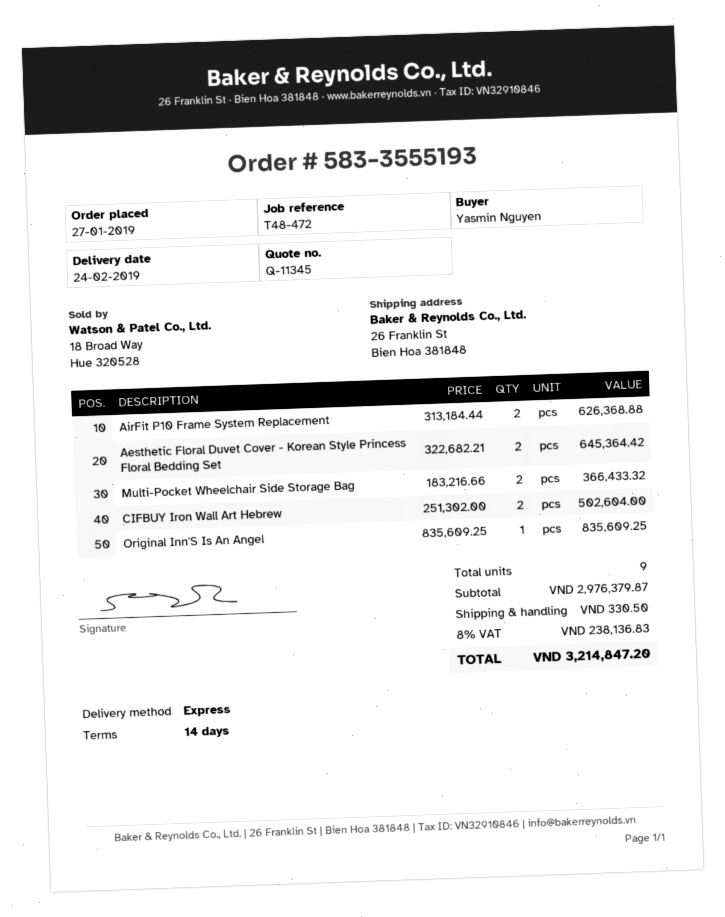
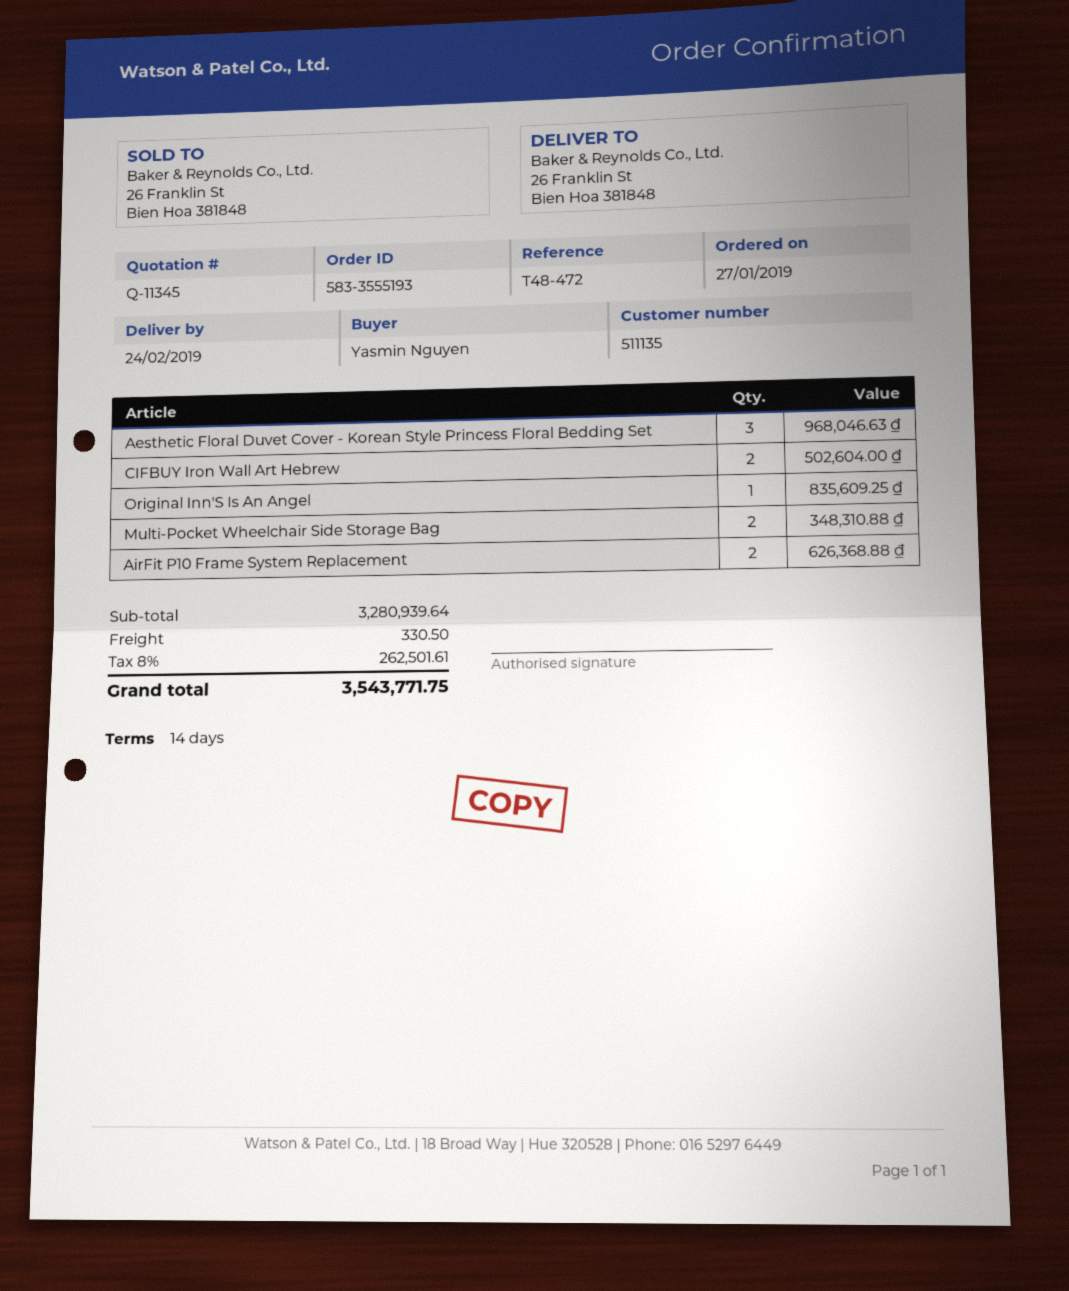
Aesthetic Floral Duvet Cover - Korean Style Princess Floral Bedding Set: 2 for 645364.42 -> 3 for 968046.63
Multi-Pocket Wheelchair Side Storage Bag: 2 for 366433.32 -> 2 for 348310.88
subtotal: 2976379.87 -> 3280939.64
tax: 8% = 238136.83 -> 8% = 262501.61
total: 3214847.20 -> 3543771.75

